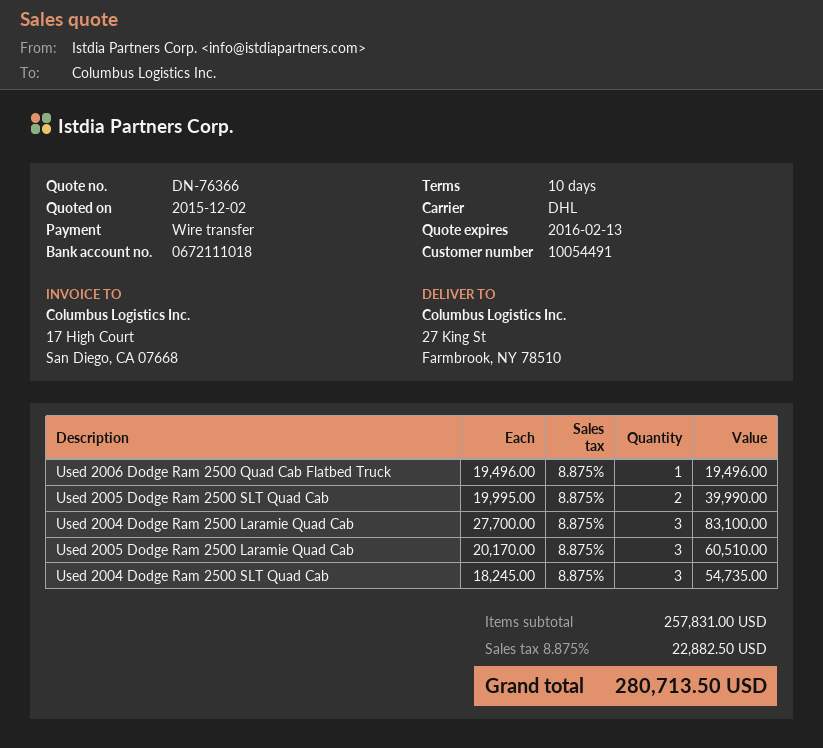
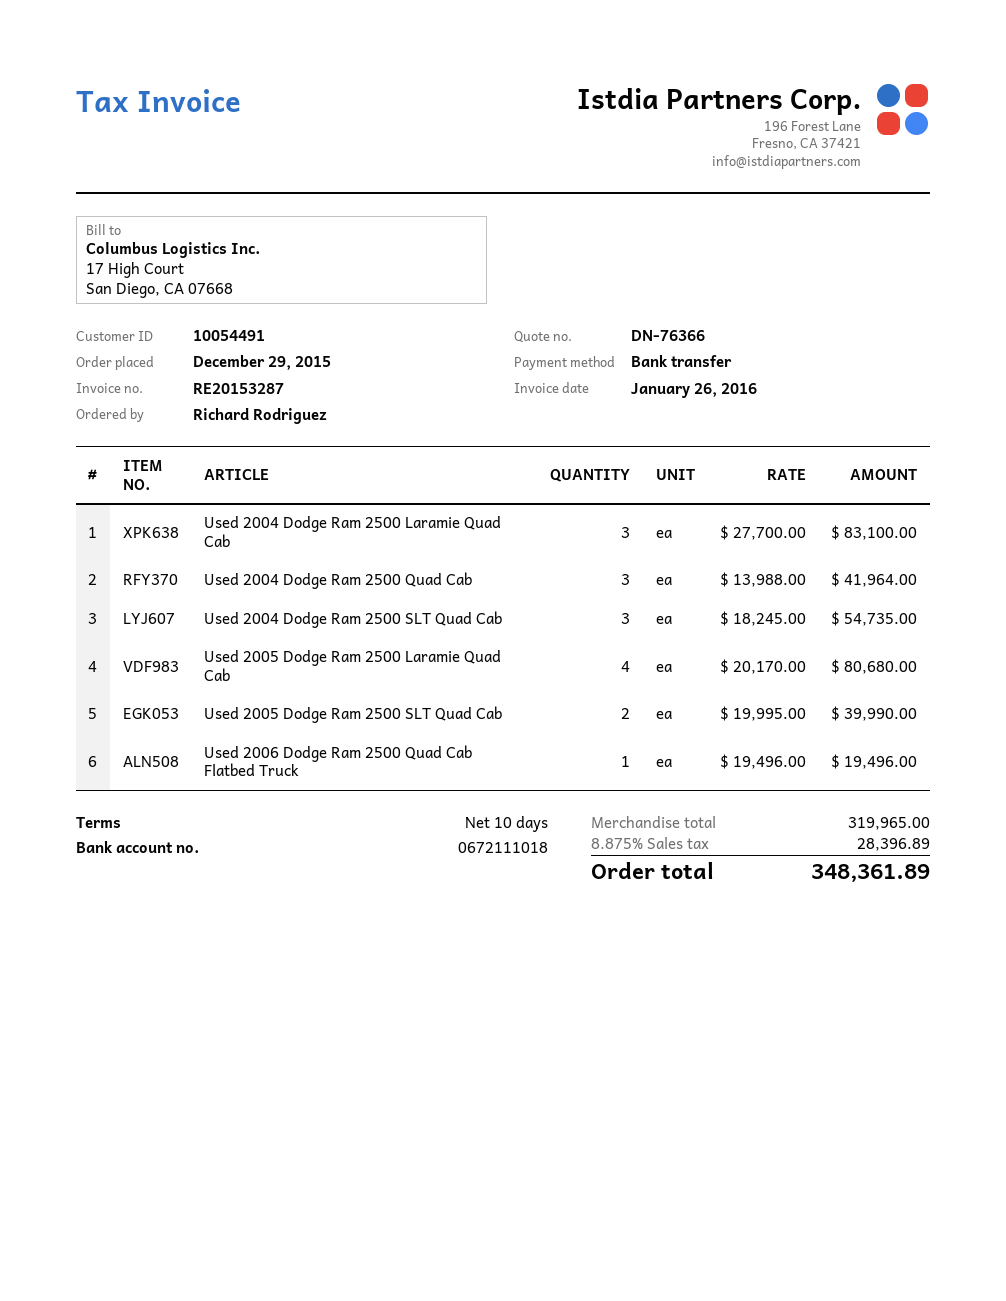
Used 2005 Dodge Ram 2500 Laramie Quad Cab: 3 x 20170.00 = 60510.00 -> 4 x 20170.00 = 80680.00
Used 2004 Dodge Ram 2500 Quad Cab: none -> 3 x 13988.00 = 41964.00
subtotal: 257831.00 -> 319965.00
tax: 8.875% = 22882.50 -> 8.875% = 28396.89
total: 280713.50 -> 348361.89

